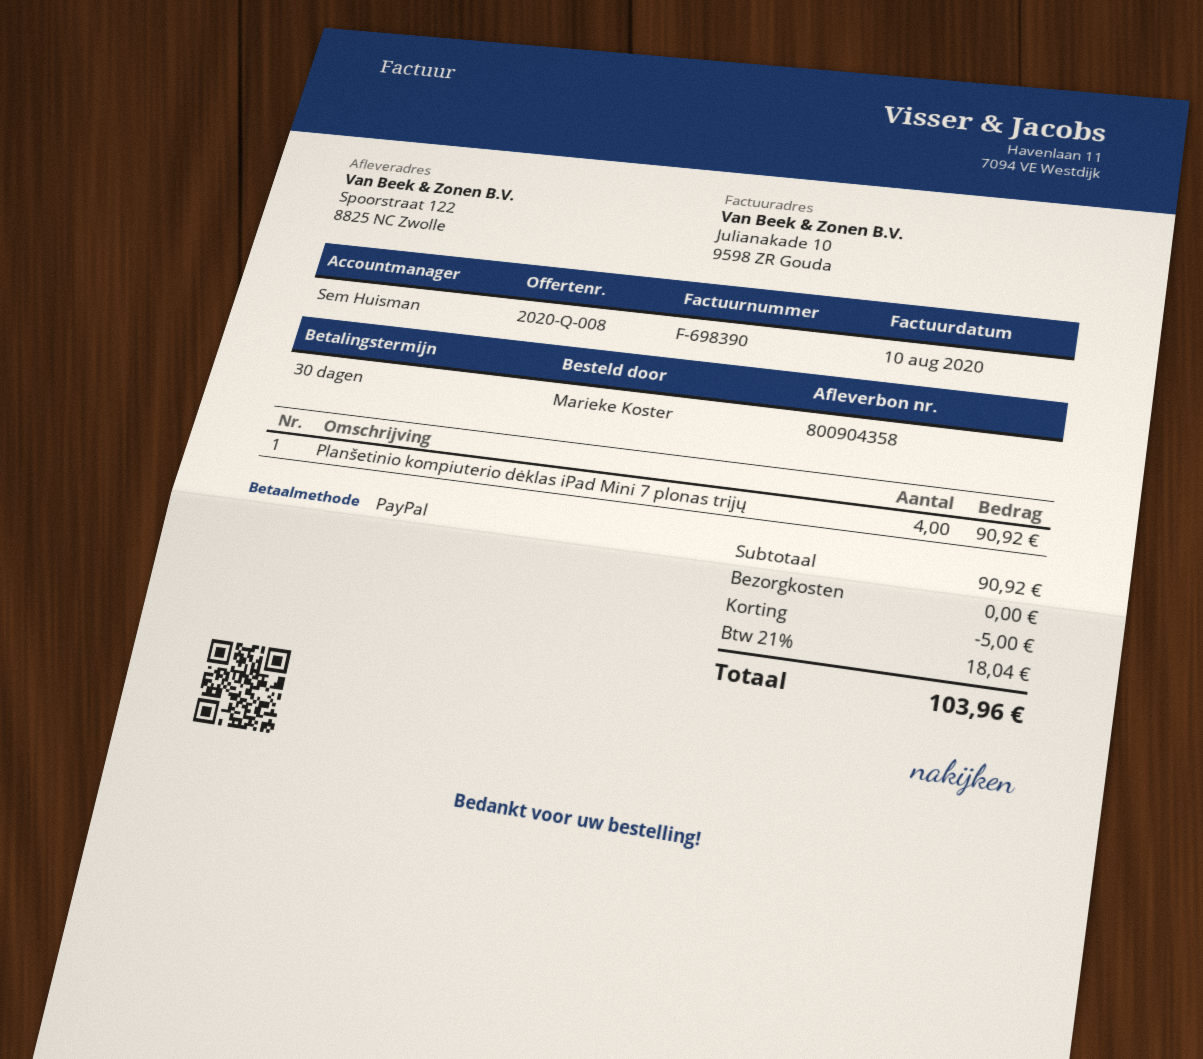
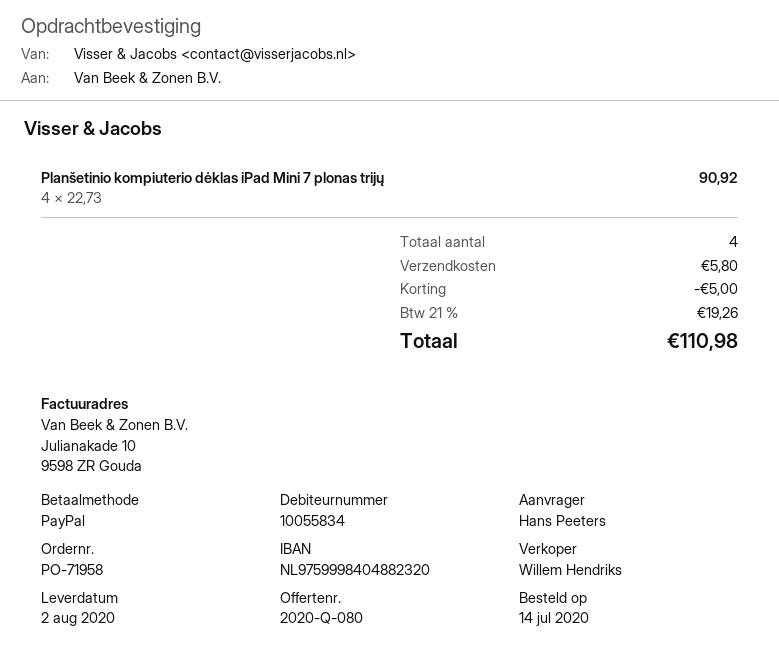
quote number: 2020-Q-008 -> 2020-Q-080
ordered by: Marieke Koster -> Hans Peeters
sales rep: Sem Huisman -> Willem Hendriks
shipping: 0.00 -> 5.80
tax: 21% = 18.04 -> 21% = 19.26
total: 103.96 -> 110.98

